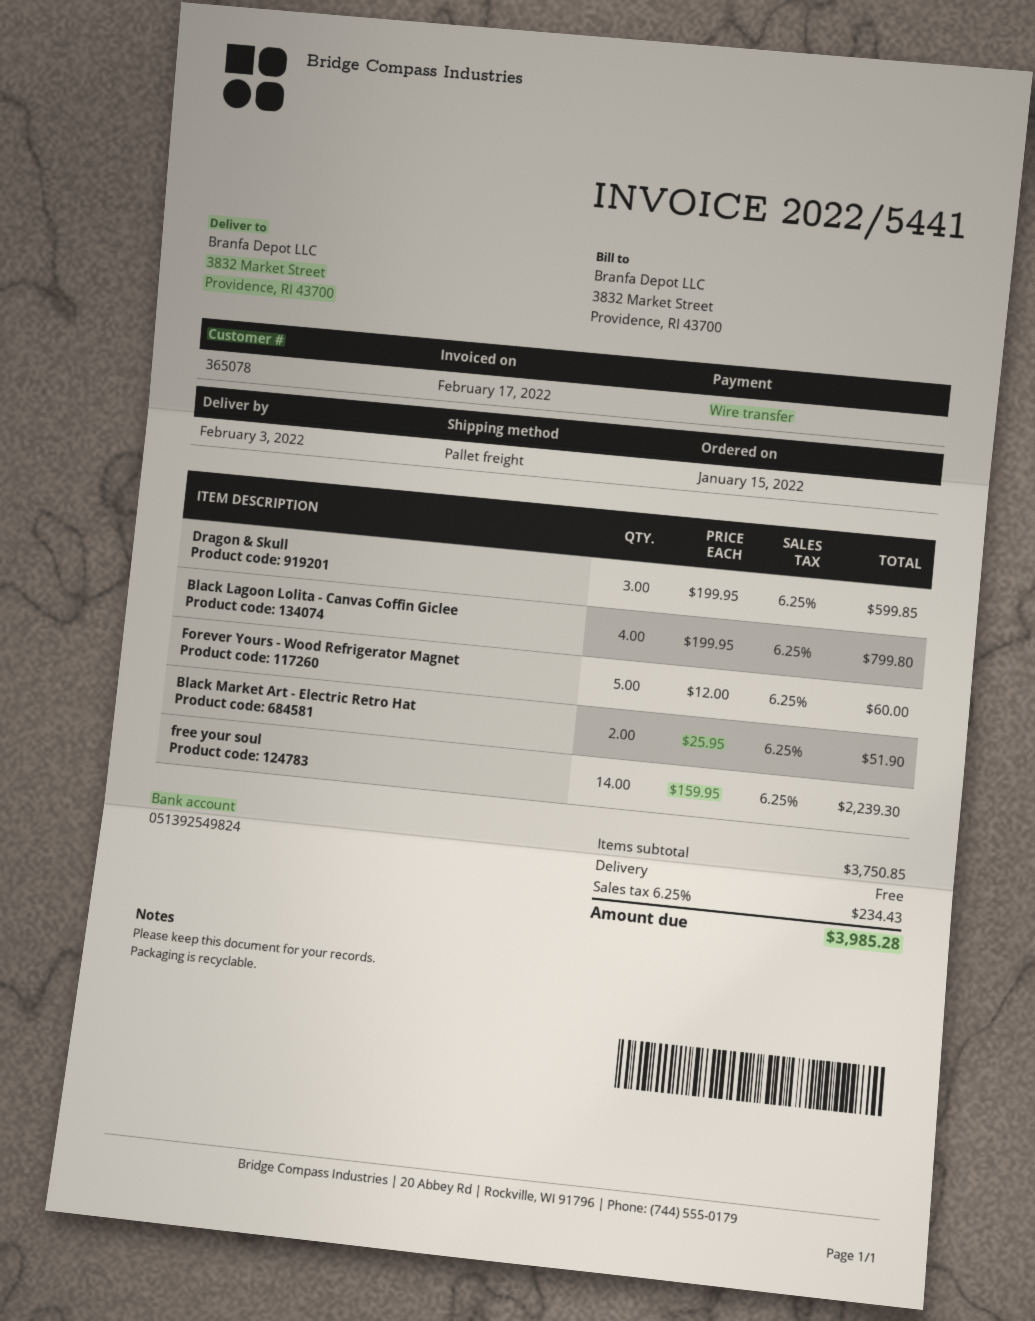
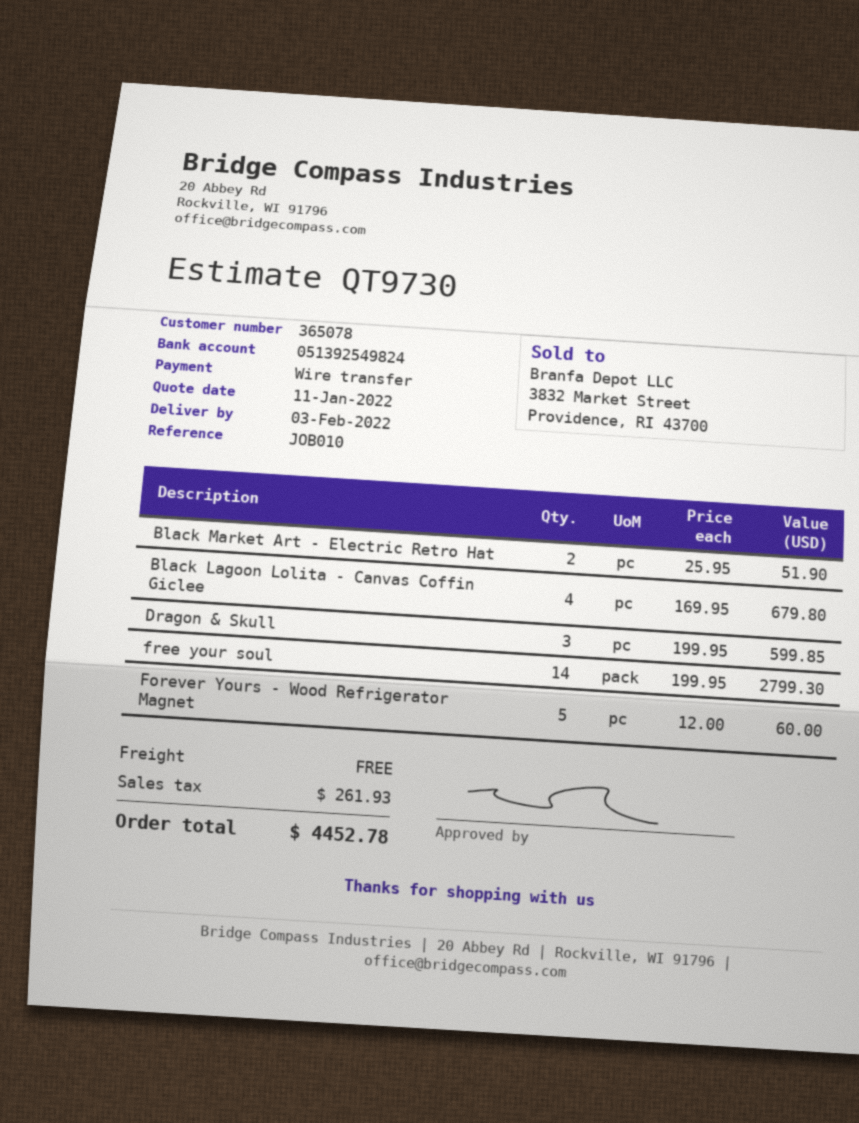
Black Lagoon Lolita - Canvas Coffin Giclee: 4 x 199.95 = 799.80 -> 4 x 169.95 = 679.80
free your soul: 14 x 159.95 = 2239.30 -> 14 x 199.95 = 2799.30
tax: 234.43 -> 261.93
total: 3985.28 -> 4452.78

